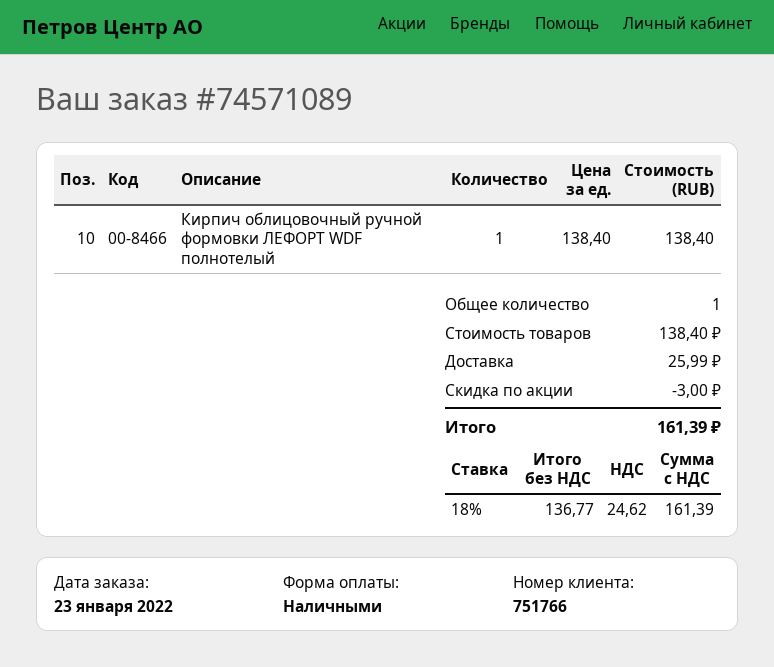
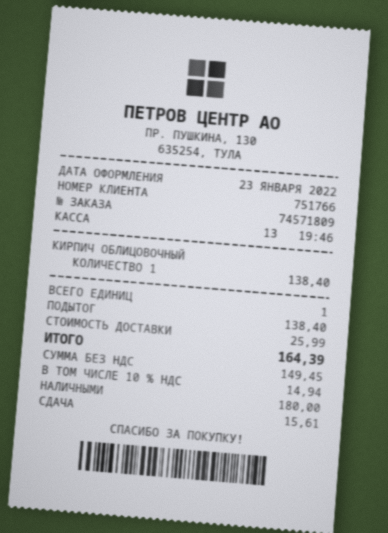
order number: 74571089 -> 74571809
discount: 3.00 -> none
net: 136.77 -> 149.45
tax: 18% = 24.62 -> 10% = 14.94
total: 161.39 -> 164.39

